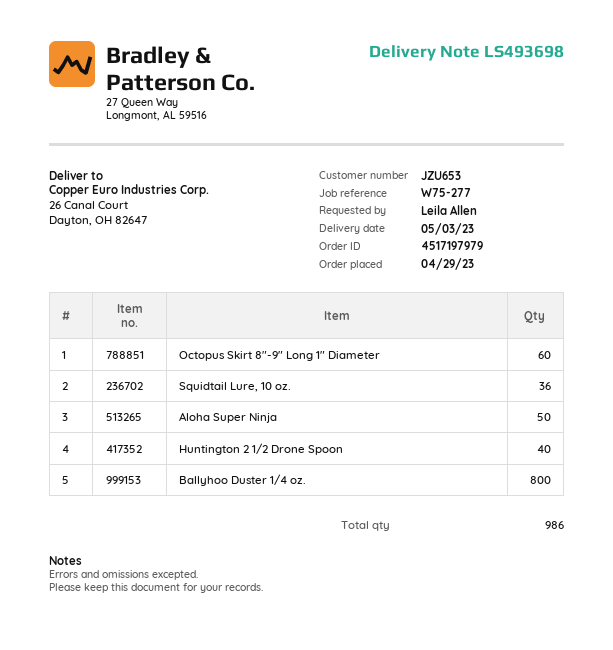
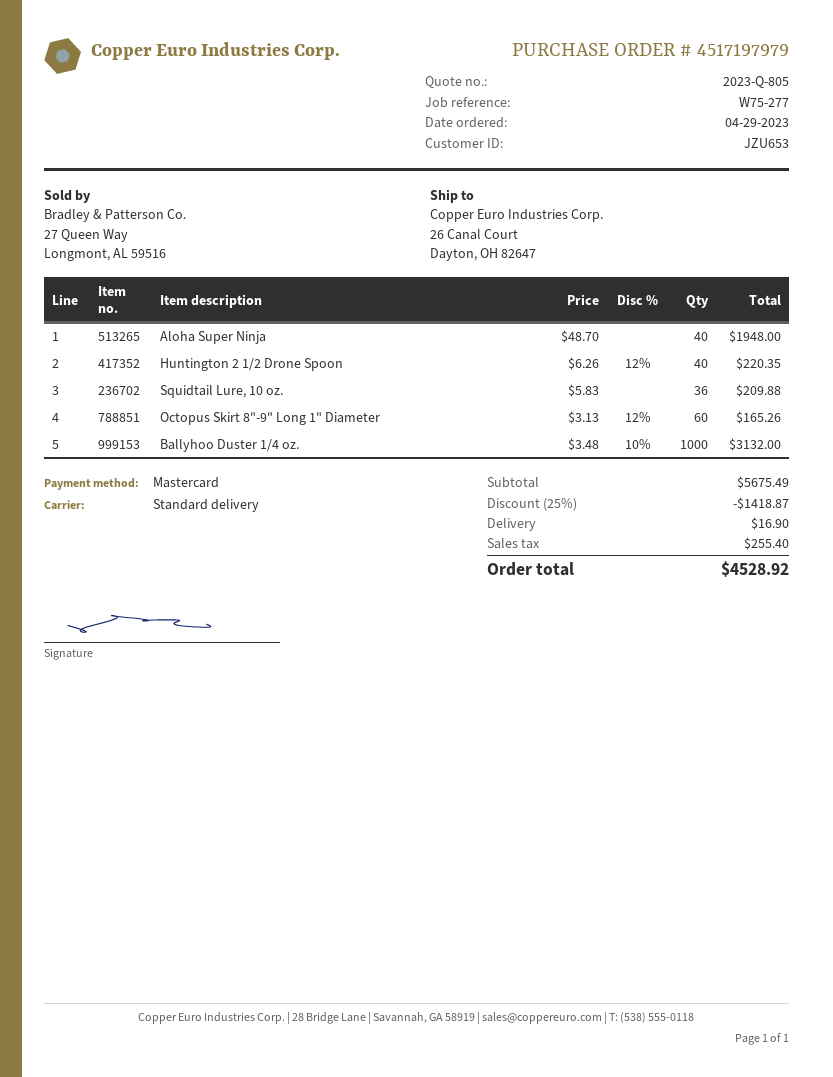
Aloha Super Ninja: 50 -> 40
Ballyhoo Duster 1/4 oz.: 800 -> 1000

